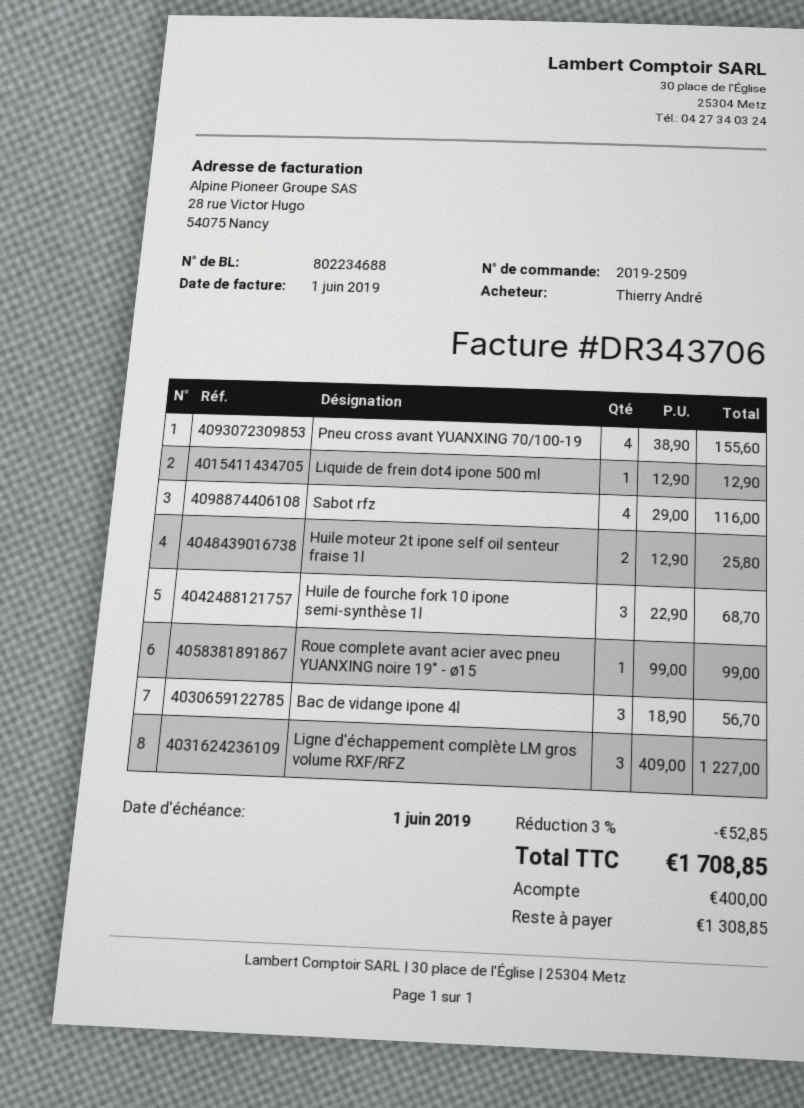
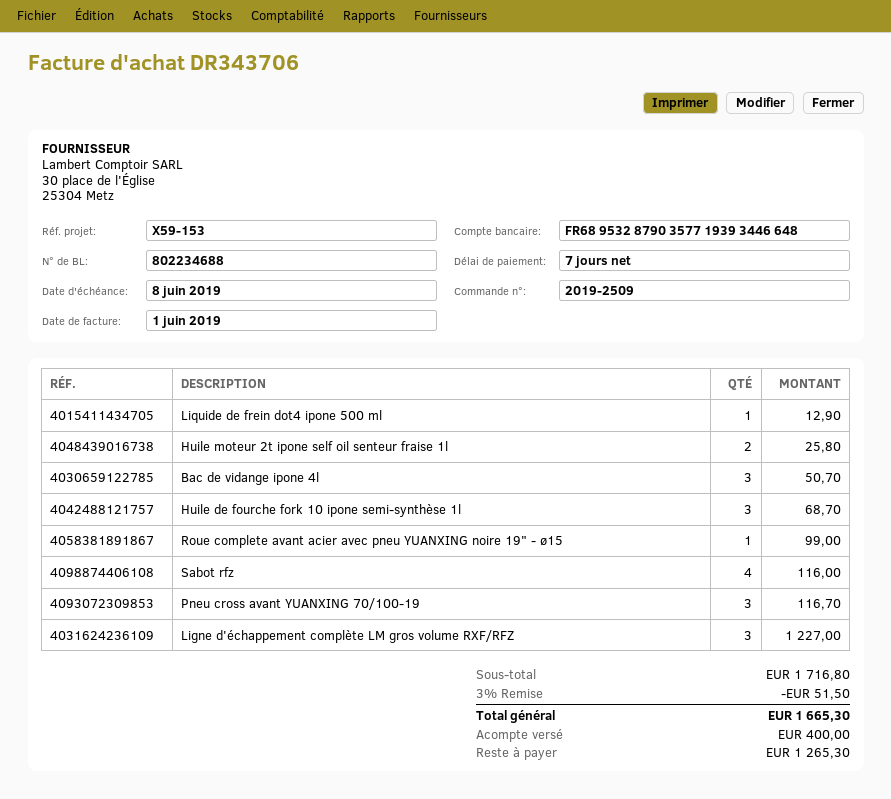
due date: 2019-06-01 -> 2019-06-08
Pneu cross avant YUANXING 70/100-19: 4 for 155.60 -> 3 for 116.70
Bac de vidange ipone 4l: 3 for 56.70 -> 3 for 50.70
discount: 3% = 52.85 -> 3% = 51.50
total: 1708.85 -> 1665.30
balance: 1308.85 -> 1265.30

